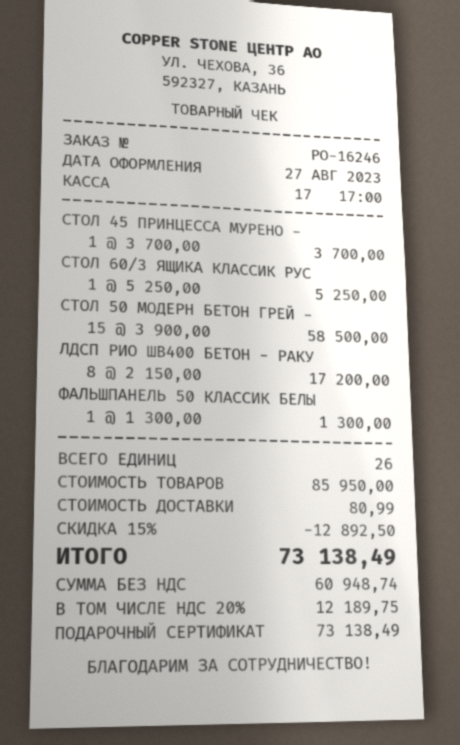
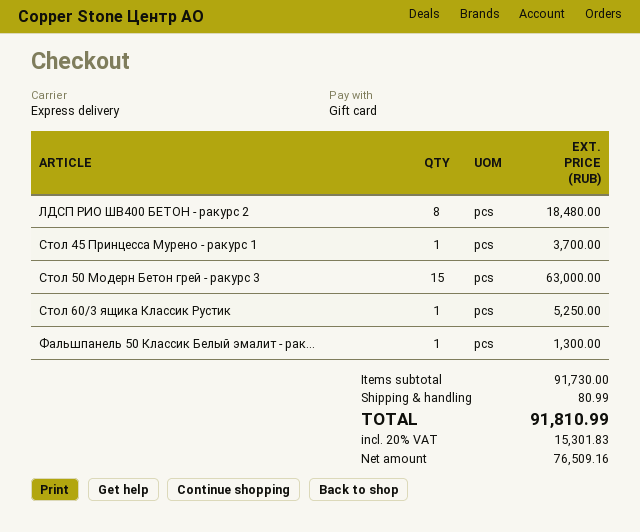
СТОЛ 50 МОДЕРН БЕТОН ГРЕЙ -: 15 for 58500.00 -> 15 for 63000.00
ЛДСП РИО ШВ400 БЕТОН - РАКУ: 8 for 17200.00 -> 8 for 18480.00
subtotal: 85950.00 -> 91730.00
discount: 15% = 12892.50 -> none
net: 60948.74 -> 76509.16
tax: 20% = 12189.75 -> 20% = 15301.83
total: 73138.49 -> 91810.99

